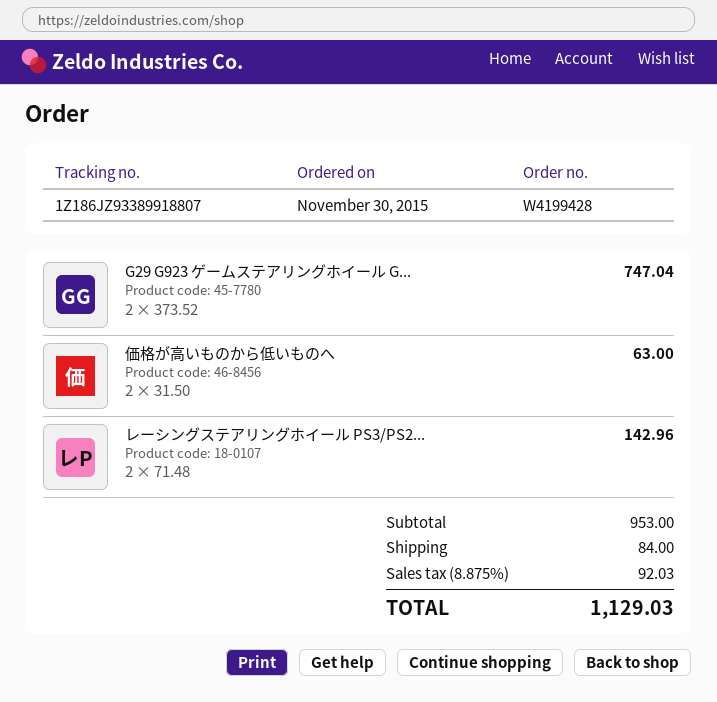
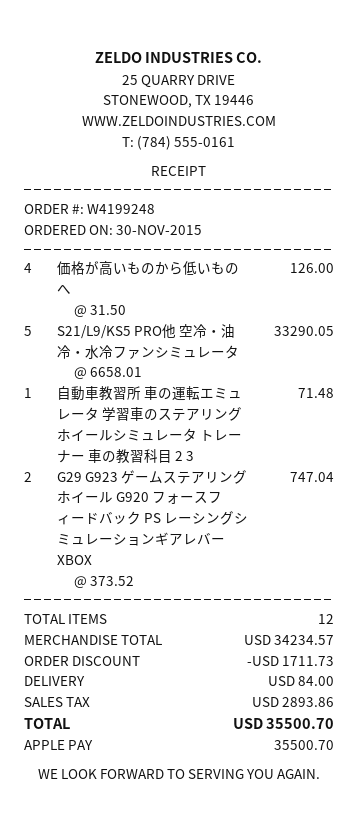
order number: W4199428 -> W4199248
価格が高いものから低いものへ: 2 x 31.50 = 63.00 -> 4 x 31.50 = 126.00
レーシングステアリングホイール PS3/PS2...: 2 x 71.48 = 142.96 -> none
S21/L9/KS5 PRO他 空冷・油冷・水冷ファンシミュレータ: none -> 5 x 6658.01 = 33290.05
自動車教習所 車の運転エミュレータ 学習車のステアリングホイールシミュレータ トレーナー 車の教習科目 2 3: none -> 1 x 71.48 = 71.48
subtotal: 953.00 -> 34234.57
discount: none -> 1711.73
tax: 92.03 -> 2893.86
total: 1129.03 -> 35500.70

